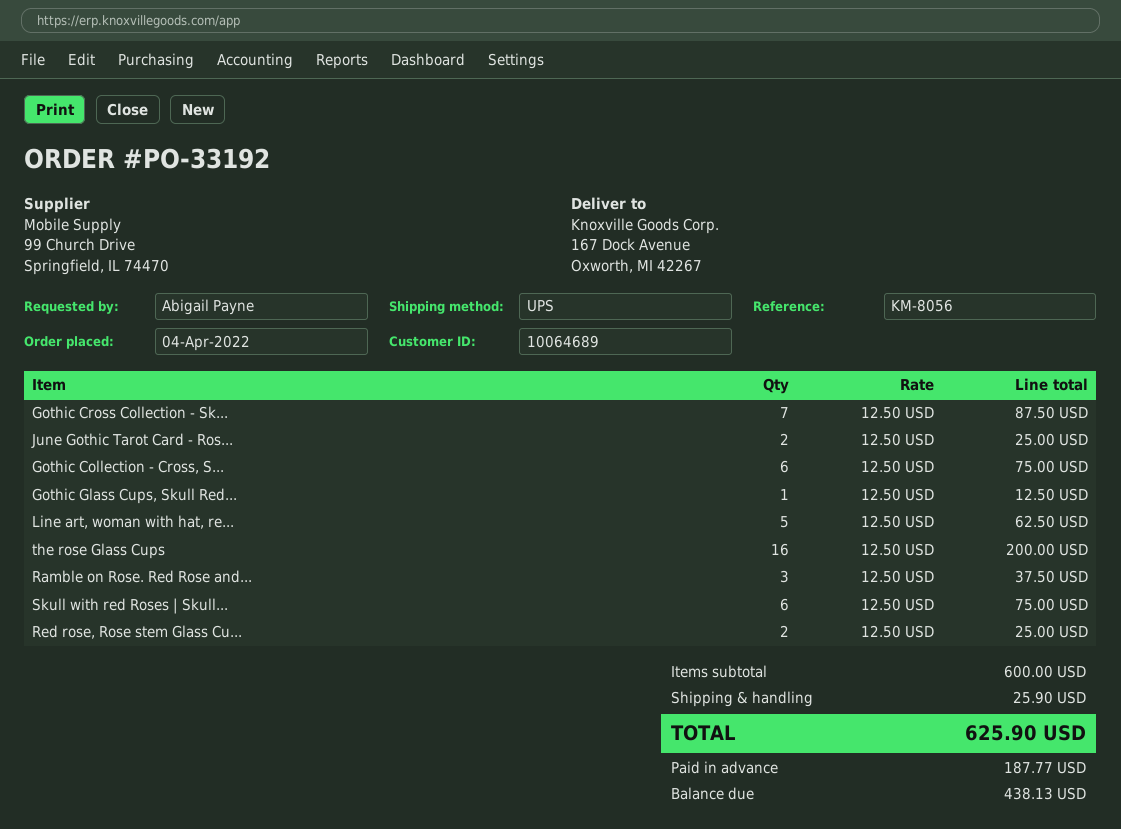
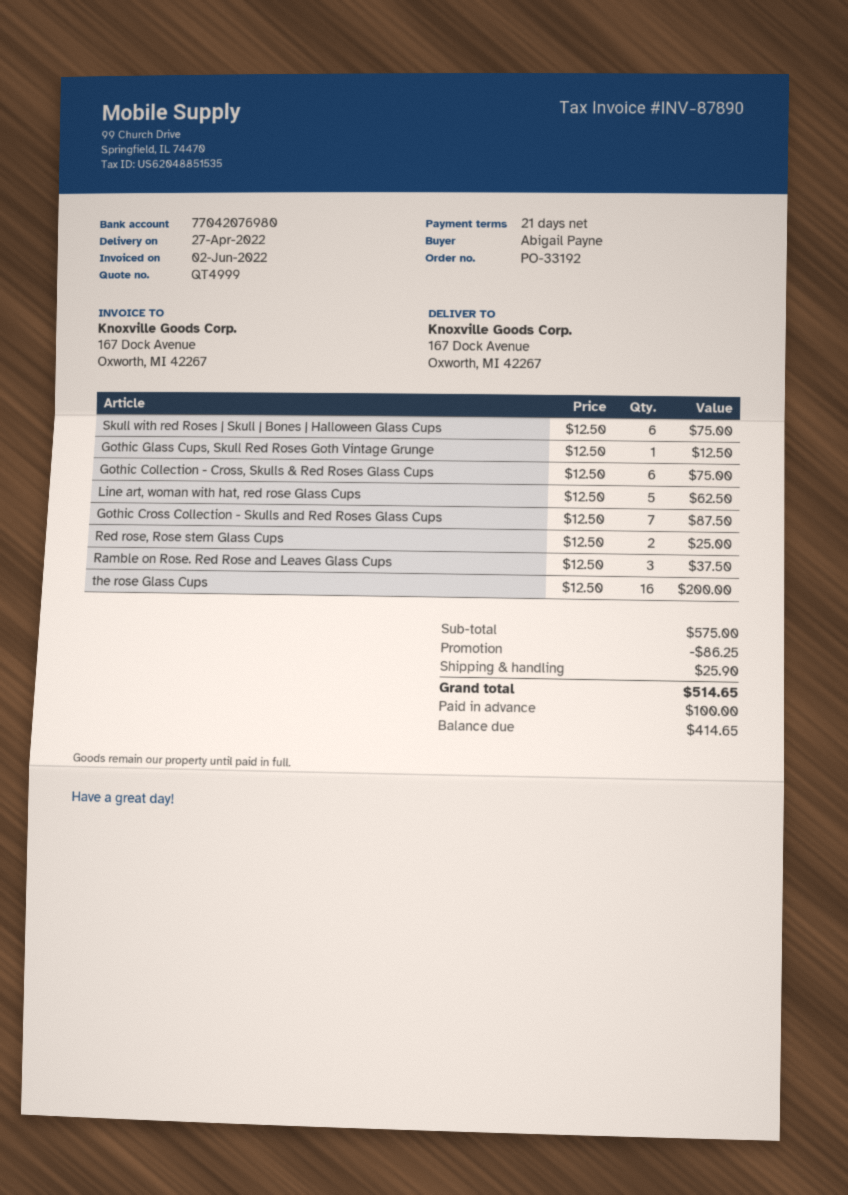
June Gothic Tarot Card - Ros...: 2 x 12.50 = 25.00 -> none
subtotal: 600.00 -> 575.00
discount: none -> 86.25
total: 625.90 -> 514.65
deposit: 187.77 -> 100.00
balance: 438.13 -> 414.65

